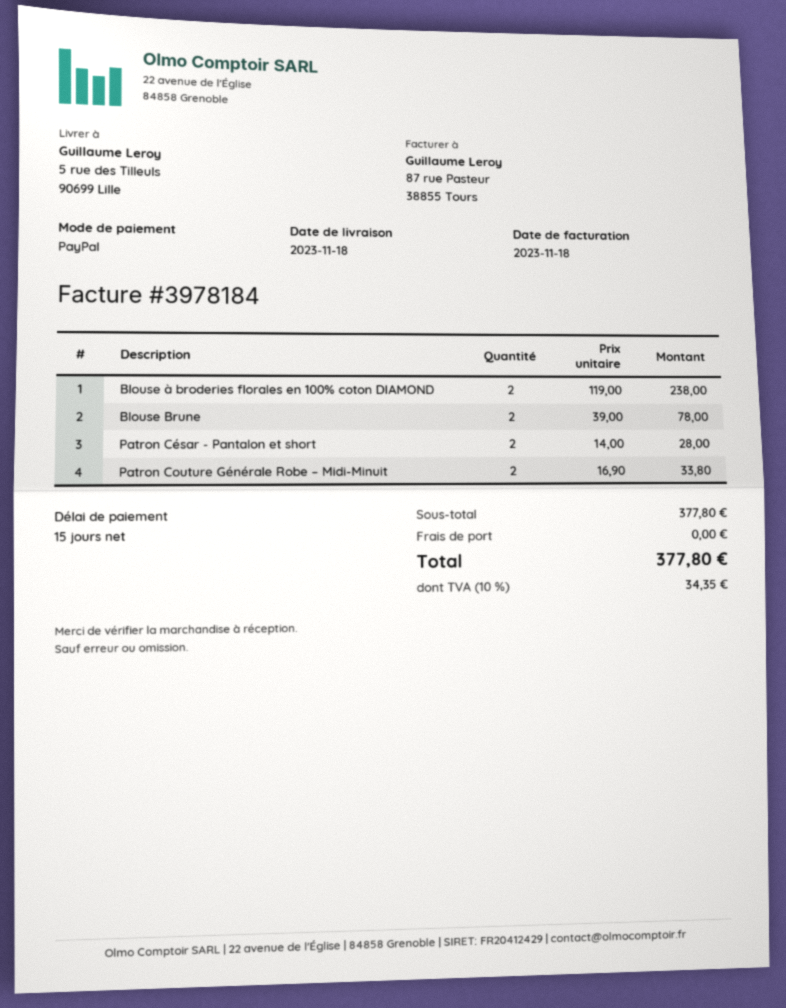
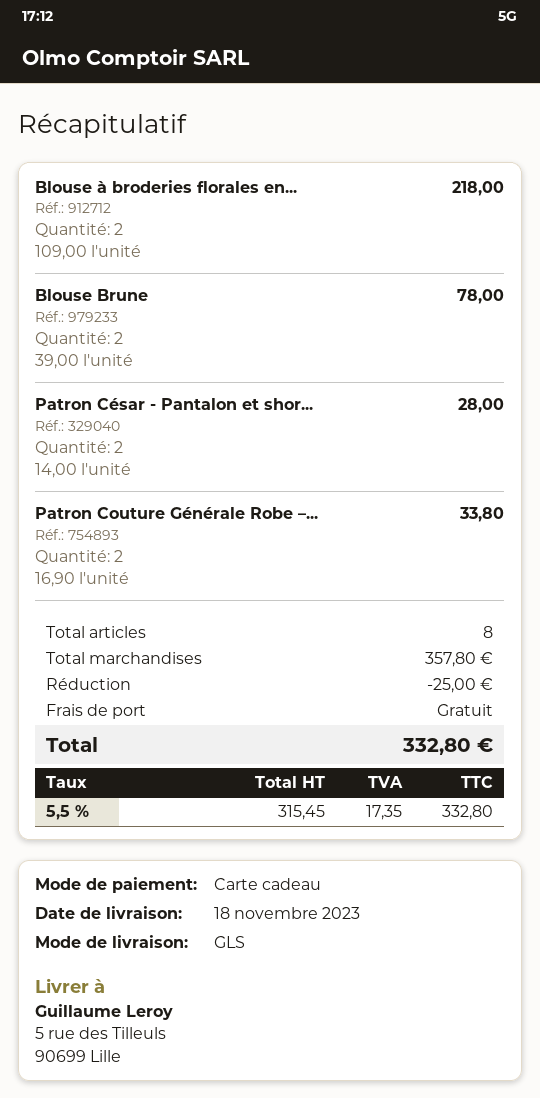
payment method: PayPal -> gift card
Blouse à broderies florales en 100% coton DIAMOND: 2 x 119.00 = 238.00 -> 2 x 109.00 = 218.00
subtotal: 377.80 -> 357.80
discount: none -> 25.00
tax: 10% = 34.35 -> 5.5% = 17.35
total: 377.80 -> 332.80

